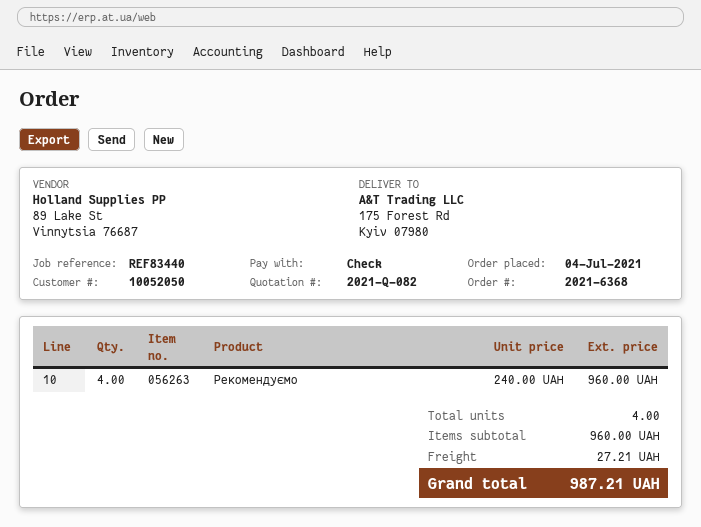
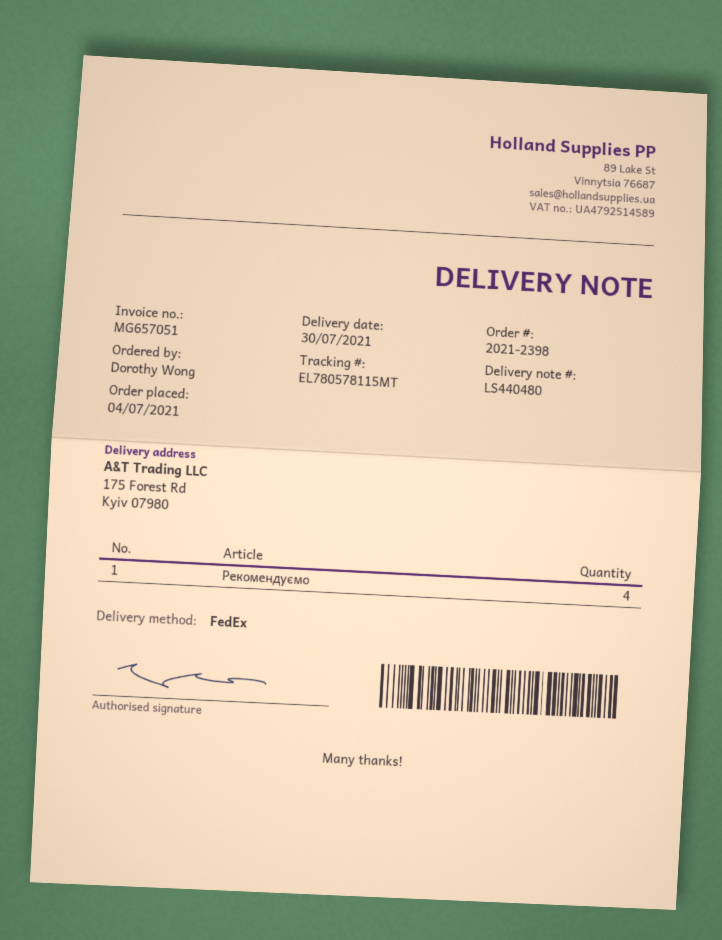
order number: 2021-6368 -> 2021-2398

